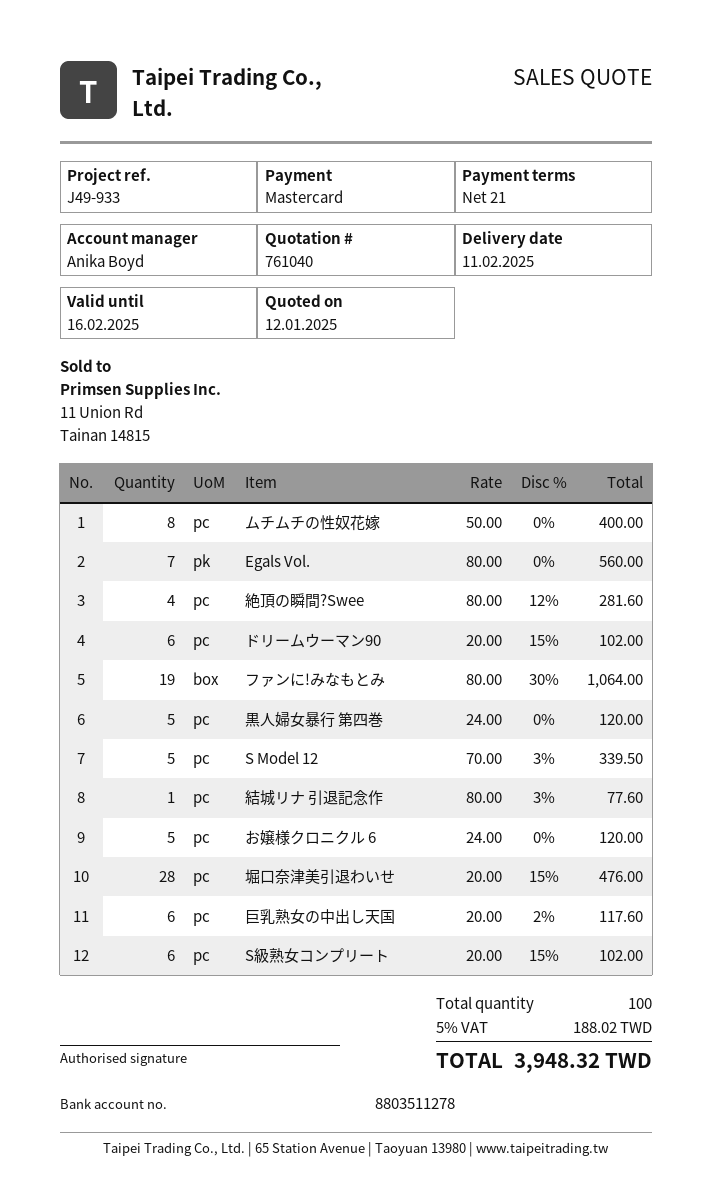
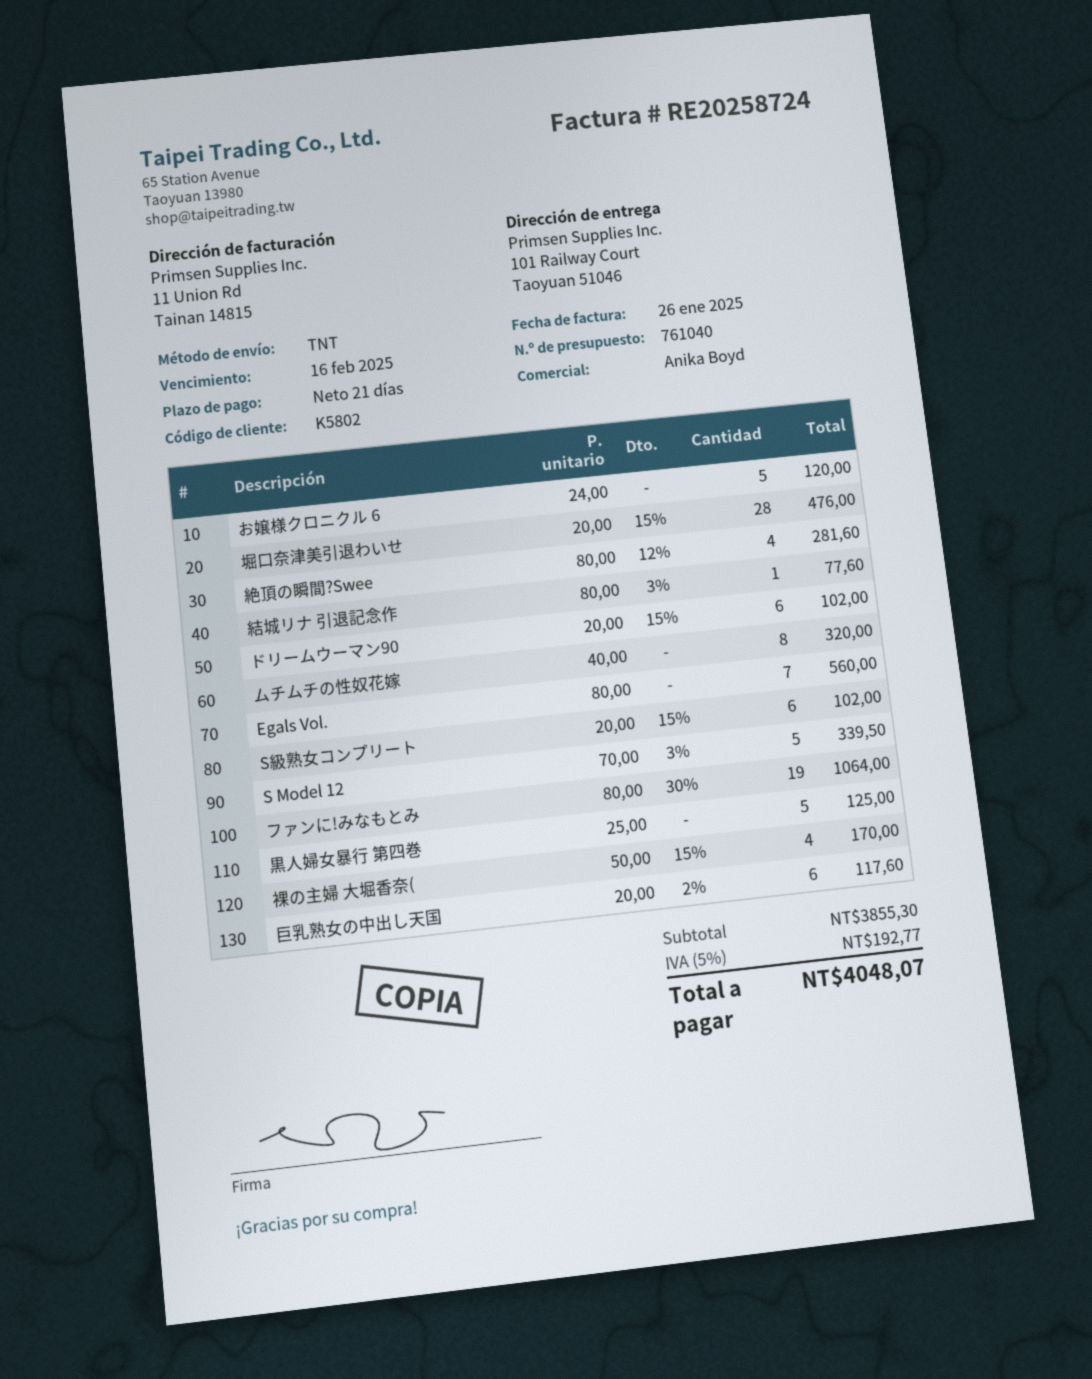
ムチムチの性奴花嫁: 8 x 50.00 = 400.00 -> 8 x 40.00 = 320.00
黒人婦女暴行 第四巻: 5 x 24.00 = 120.00 -> 5 x 25.00 = 125.00
裸の主婦 大堀香奈(: none -> 4 x 50.00 - 15% = 170.00
tax: 5% = 188.02 -> 5% = 192.77
total: 3948.32 -> 4048.07

